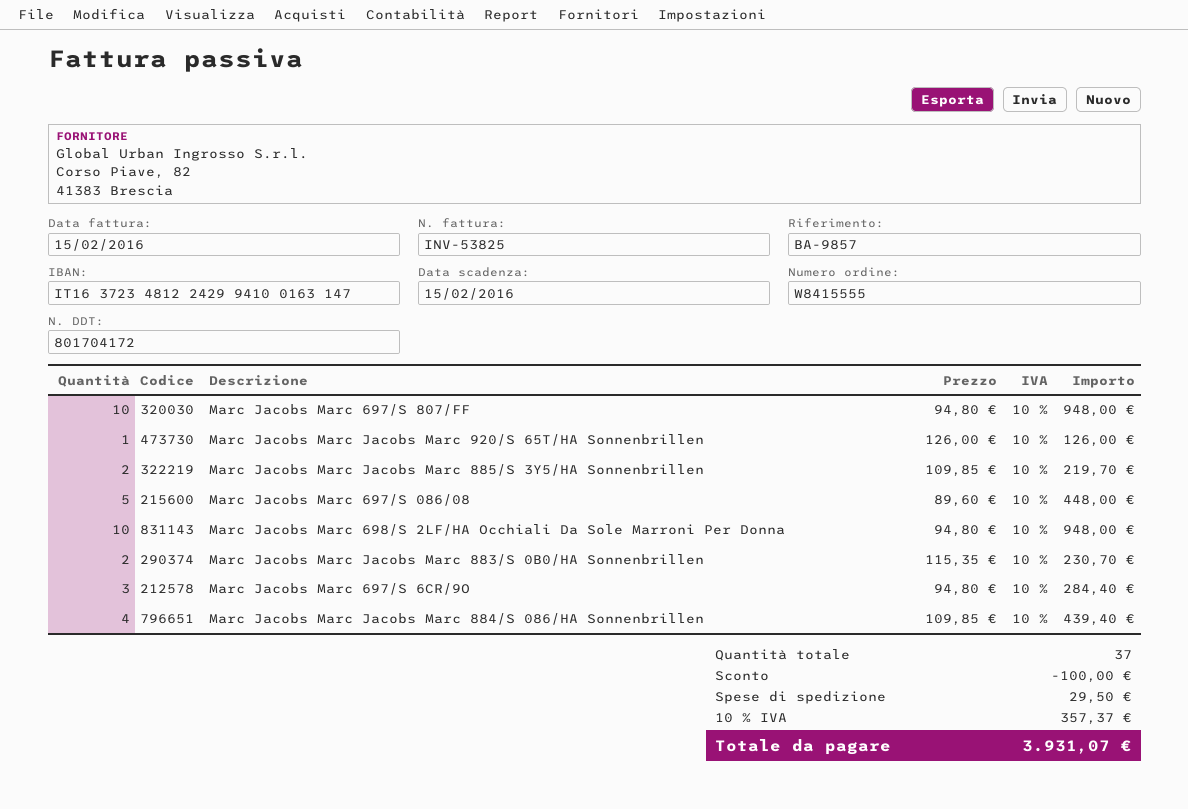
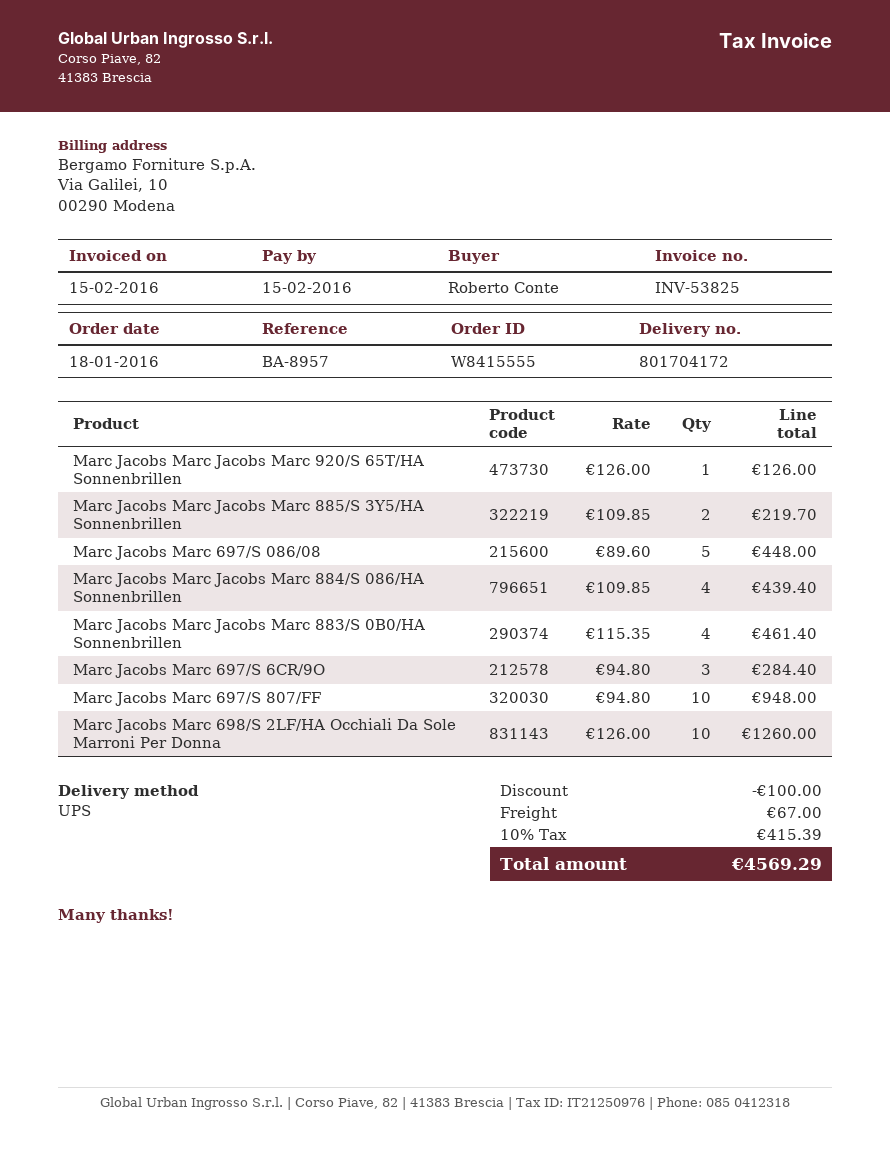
reference: BA-9857 -> BA-8957
Marc Jacobs Marc 698/S 2LF/HA Occhiali Da Sole Marroni Per Donna: 10 x 94.80 = 948.00 -> 10 x 126.00 = 1260.00
Marc Jacobs Marc Jacobs Marc 883/S 0B0/HA Sonnenbrillen: 2 x 115.35 = 230.70 -> 4 x 115.35 = 461.40
shipping: 29.50 -> 67.00
tax: 10% = 357.37 -> 10% = 415.39
total: 3931.07 -> 4569.29

